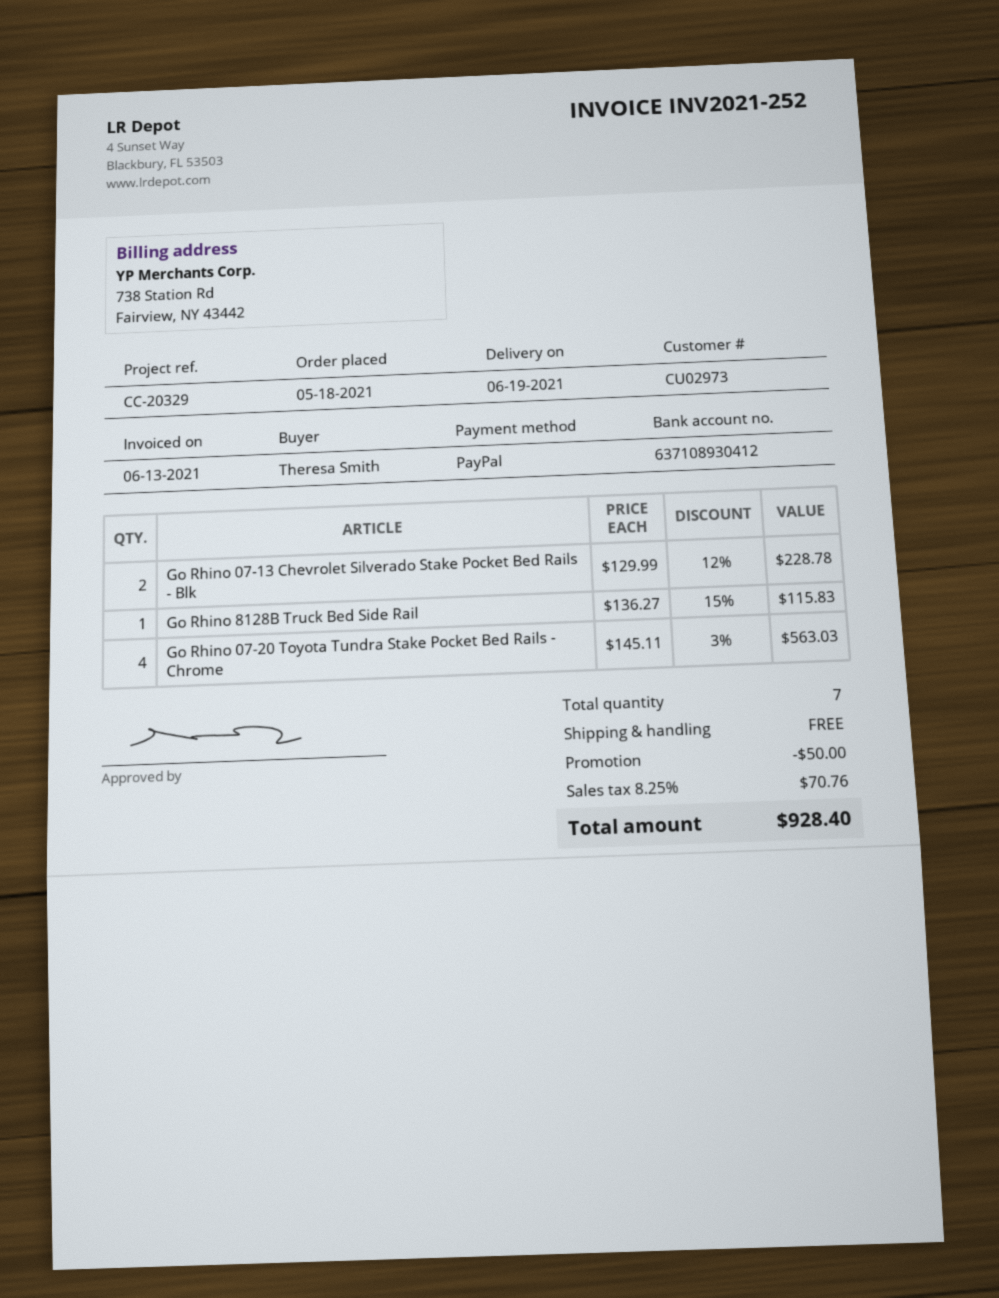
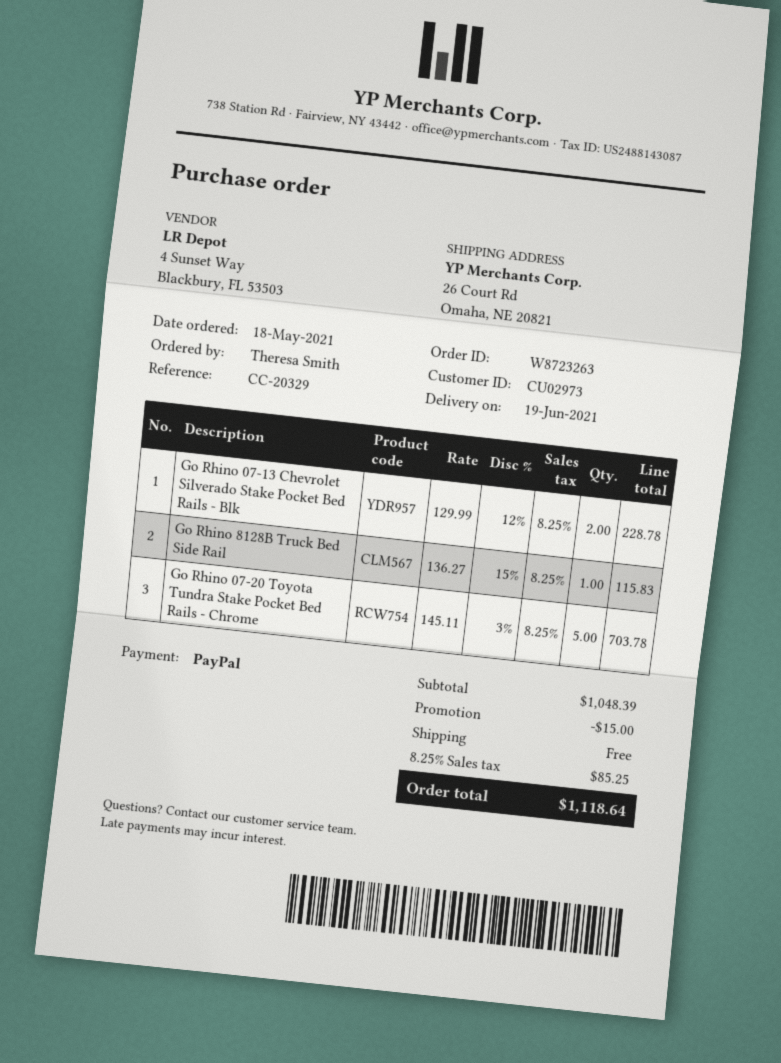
Go Rhino 07-20 Toyota Tundra Stake Pocket Bed Rails - Chrome: 4 x 145.11 - 3% = 563.03 -> 5 x 145.11 - 3% = 703.78
discount: 50.00 -> 15.00
tax: 8.25% = 70.76 -> 8.25% = 85.25
total: 928.40 -> 1118.64

